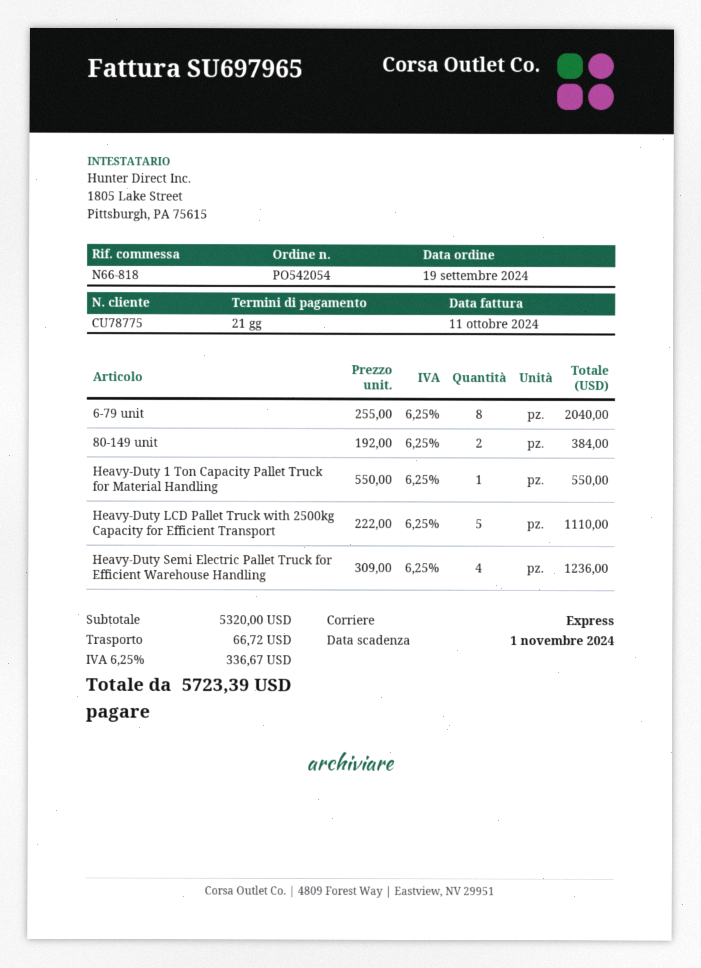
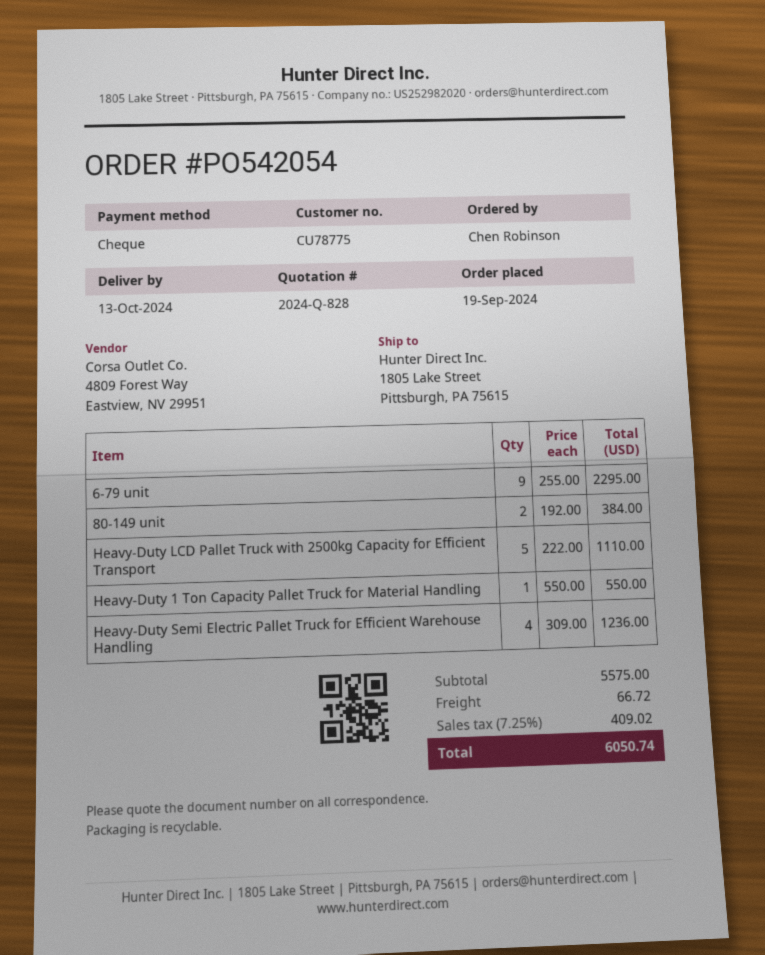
6-79 unit: 8 x 255.00 = 2040.00 -> 9 x 255.00 = 2295.00
subtotal: 5320.00 -> 5575.00
tax: 6.25% = 336.67 -> 7.25% = 409.02
total: 5723.39 -> 6050.74

